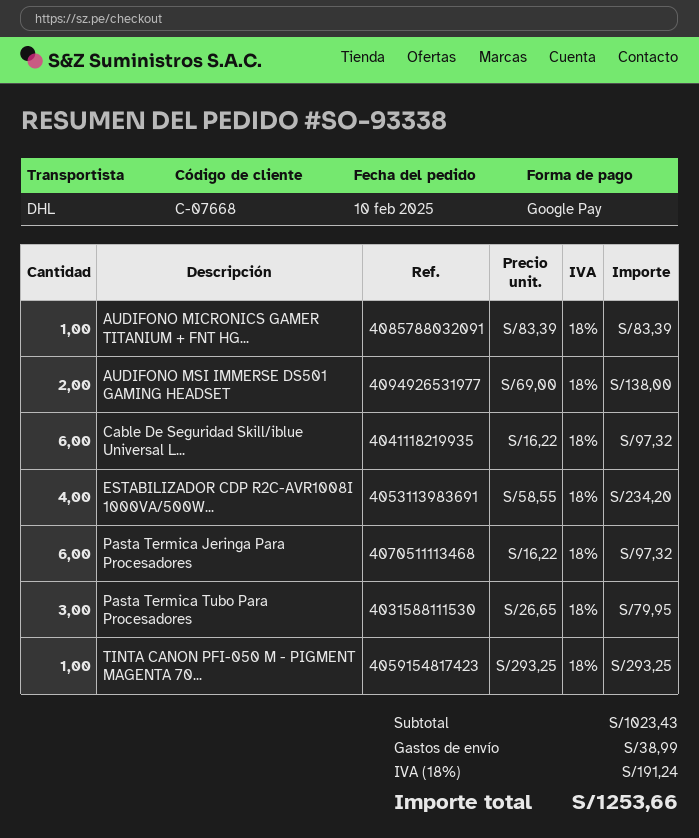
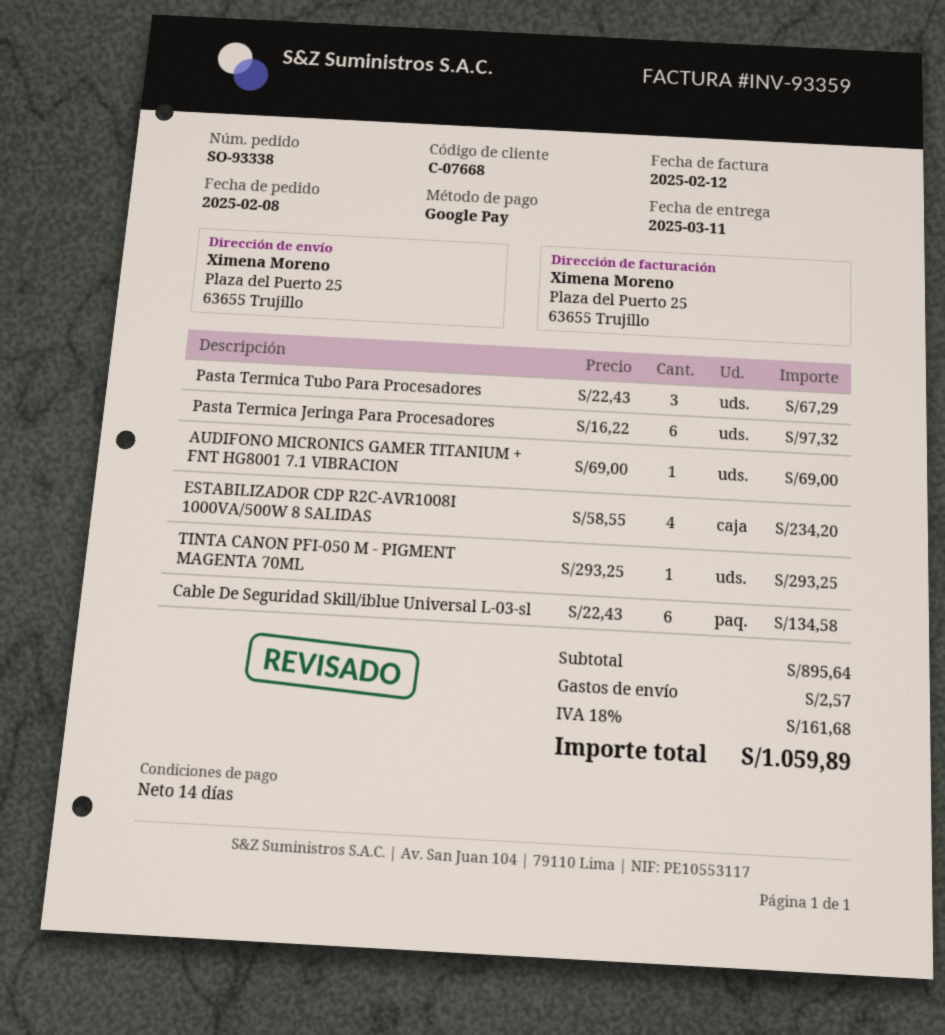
order date: 2025-02-10 -> 2025-02-08
AUDIFONO MICRONICS GAMER TITANIUM + FNT HG...: 1 x 83.39 = 83.39 -> 1 x 69.00 = 69.00
AUDIFONO MSI IMMERSE DS501 GAMING HEADSET: 2 x 69.00 = 138.00 -> none
Cable De Seguridad Skill/iblue Universal L...: 6 x 16.22 = 97.32 -> 6 x 22.43 = 134.58
Pasta Termica Tubo Para Procesadores: 3 x 26.65 = 79.95 -> 3 x 22.43 = 67.29
subtotal: 1023.43 -> 895.64
shipping: 38.99 -> 2.57
tax: 18% = 191.24 -> 18% = 161.68
total: 1253.66 -> 1059.89

